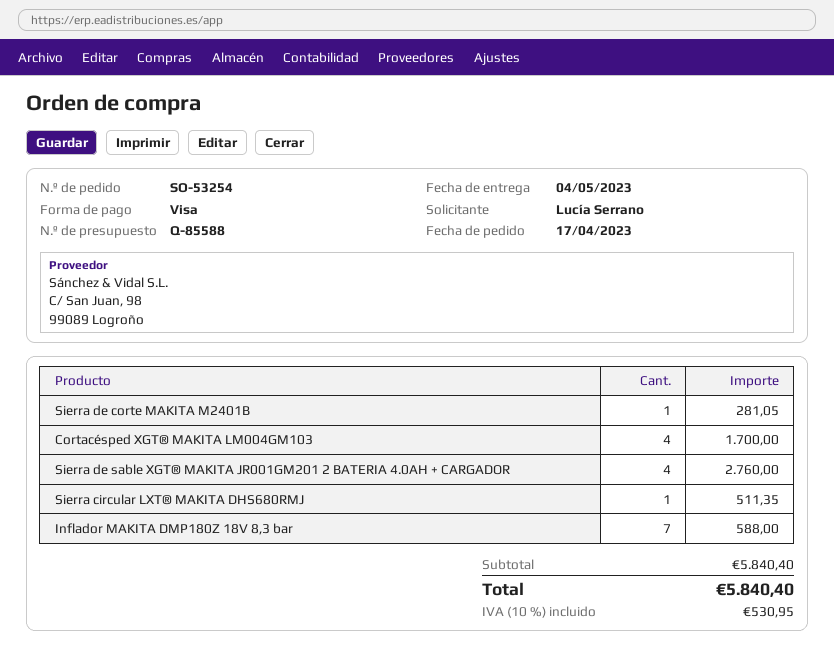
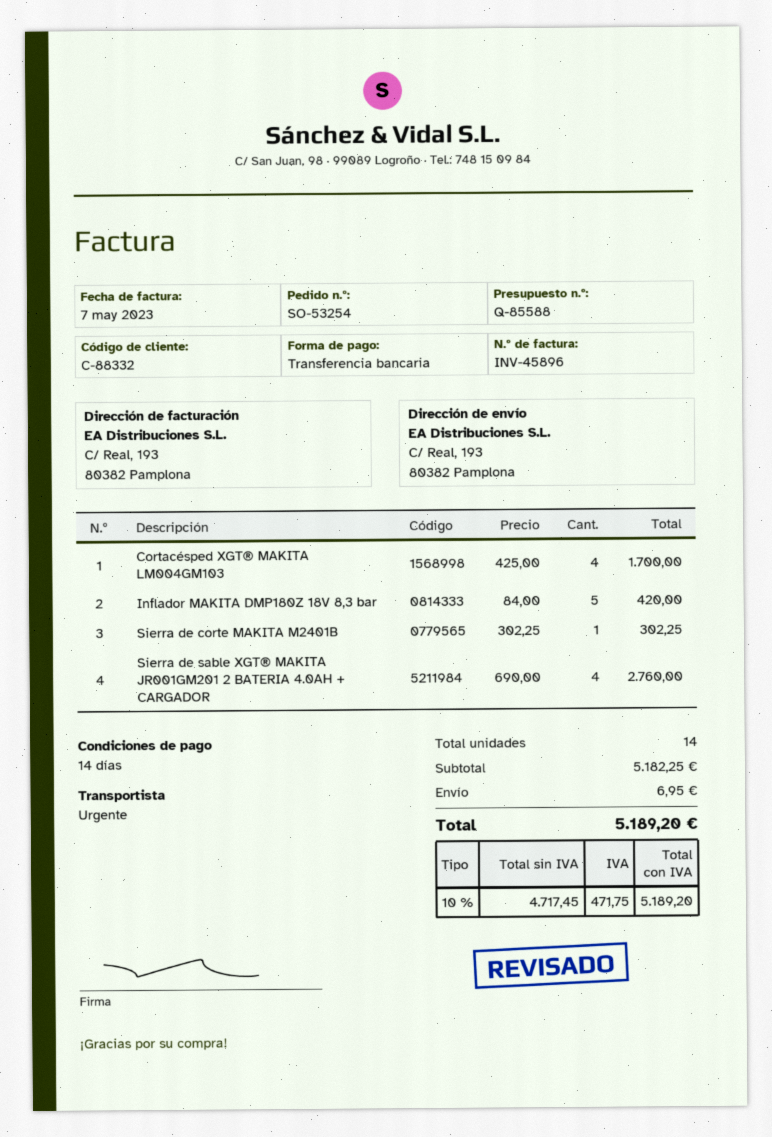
payment method: Visa -> bank transfer
Sierra de corte MAKITA M2401B: 1 for 281.05 -> 1 for 302.25
Sierra circular LXT® MAKITA DHS680RMJ: 1 for 511.35 -> none
Inflador MAKITA DMP180Z 18V 8,3 bar: 7 for 588.00 -> 5 for 420.00
subtotal: 5840.40 -> 5182.25
shipping: none -> 6.95
tax: 10% = 530.95 -> 10% = 471.75
total: 5840.40 -> 5189.20

